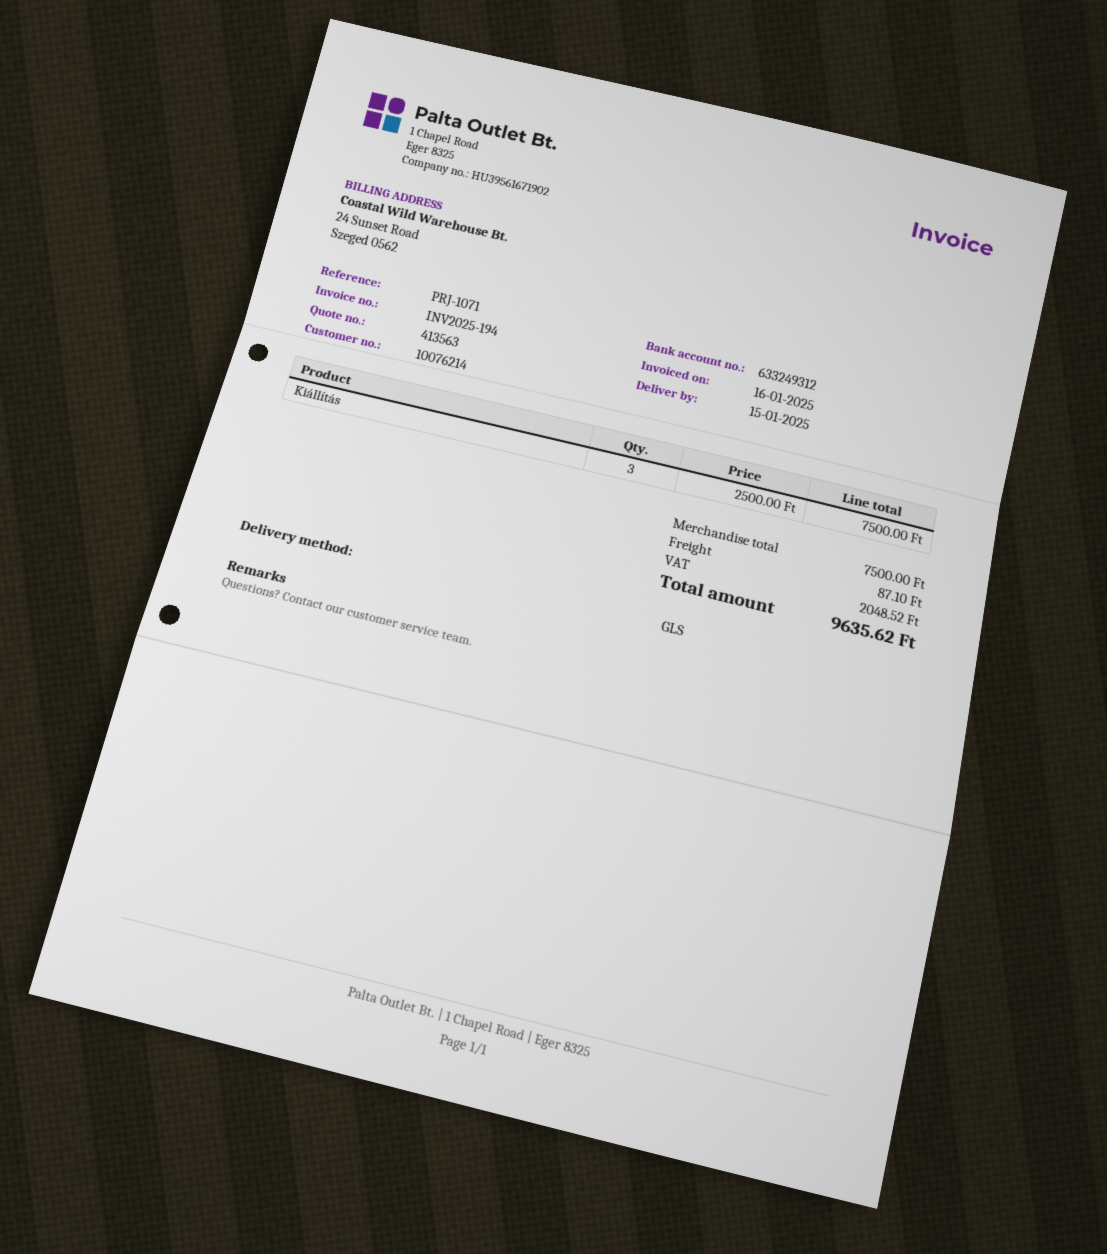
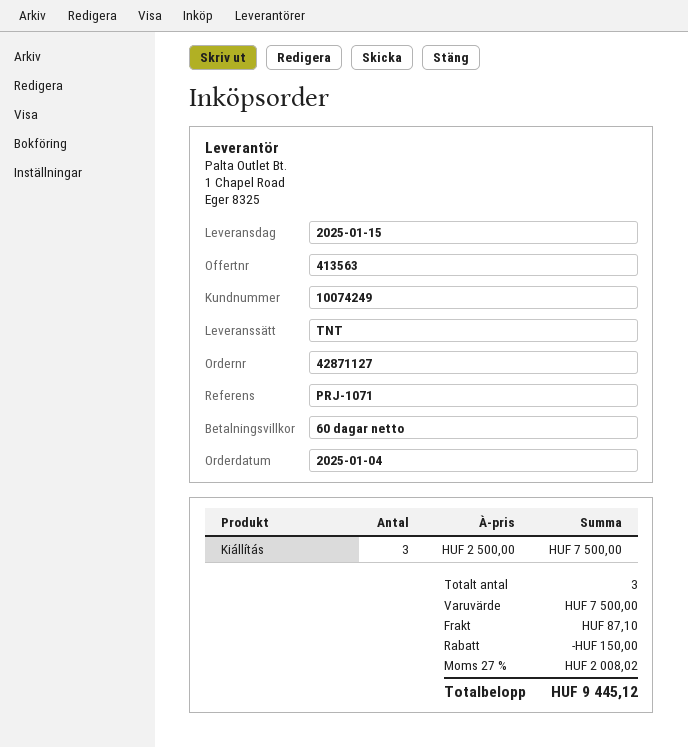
customer number: 10076214 -> 10074249
shipping method: GLS -> TNT
discount: none -> 150.00
tax: 2048.52 -> 2008.02
total: 9635.62 -> 9445.12

